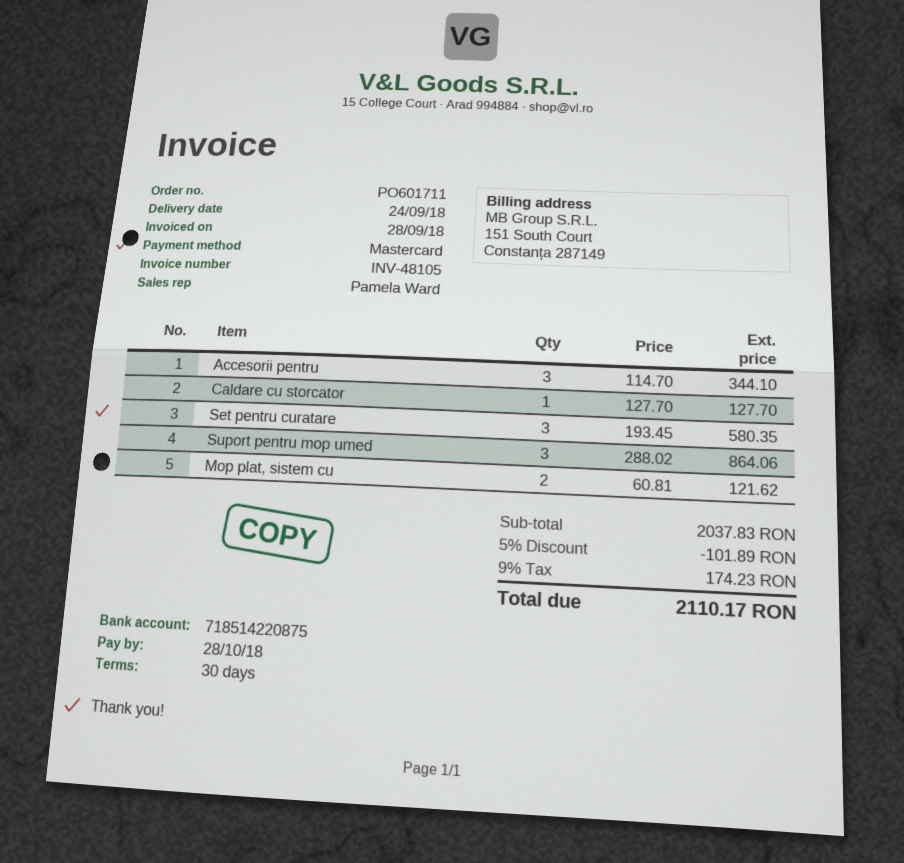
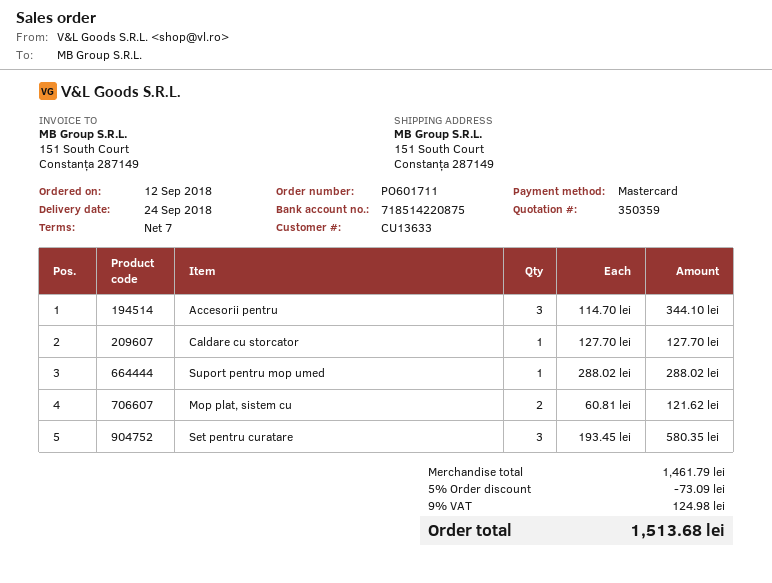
payment terms: 30 days -> 7 days
Suport pentru mop umed: 3 x 288.02 = 864.06 -> 1 x 288.02 = 288.02
subtotal: 2037.83 -> 1461.79
discount: 5% = 101.89 -> 5% = 73.09
tax: 9% = 174.23 -> 9% = 124.98
total: 2110.17 -> 1513.68

